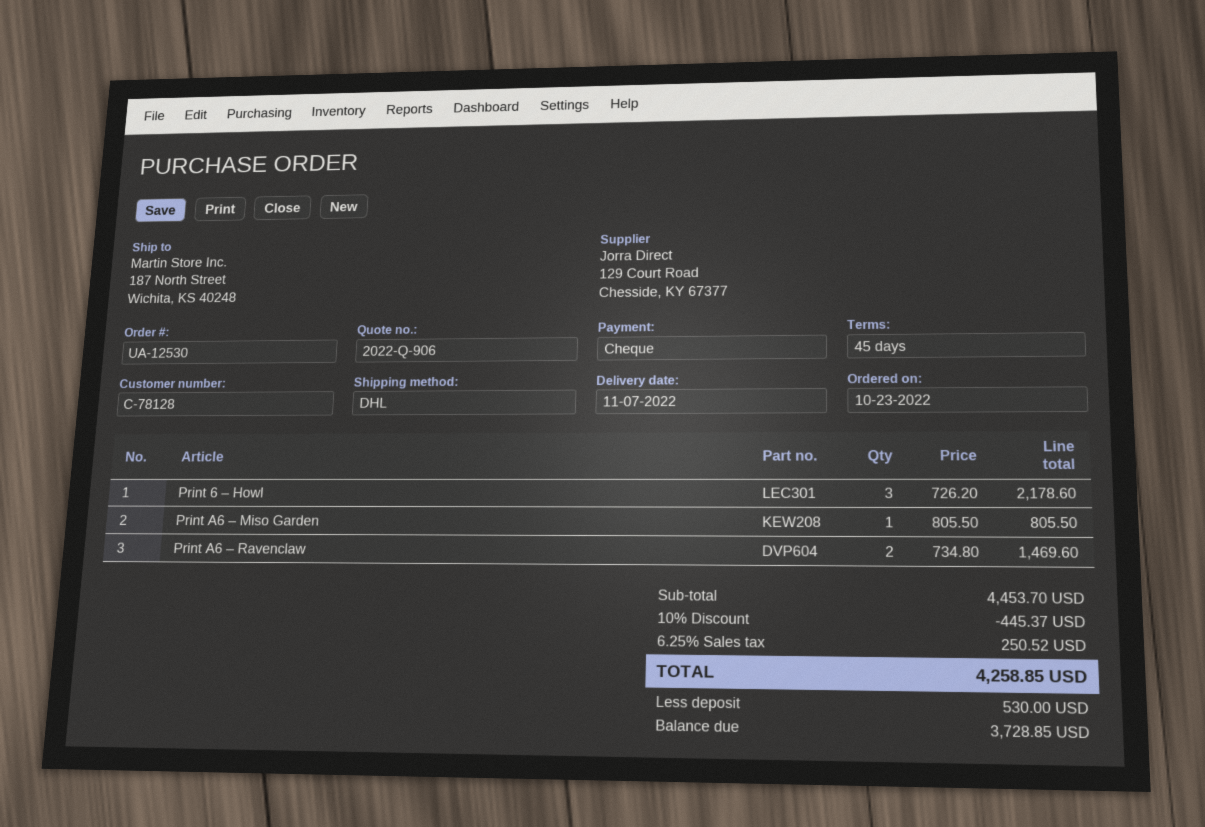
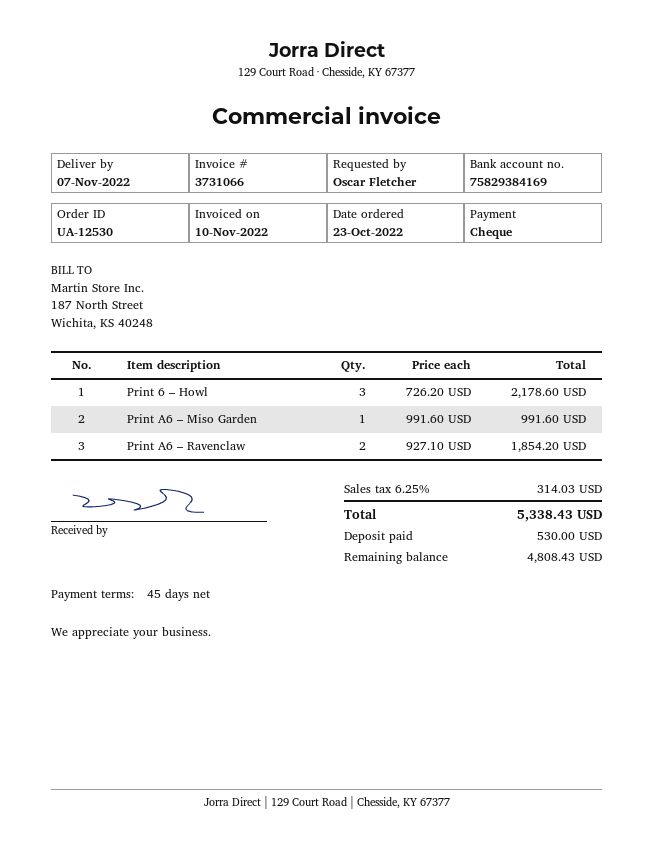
Print A6 – Miso Garden: 1 x 805.50 = 805.50 -> 1 x 991.60 = 991.60
Print A6 – Ravenclaw: 2 x 734.80 = 1469.60 -> 2 x 927.10 = 1854.20
discount: 10% = 445.37 -> none
tax: 6.25% = 250.52 -> 6.25% = 314.03
total: 4258.85 -> 5338.43
balance: 3728.85 -> 4808.43

